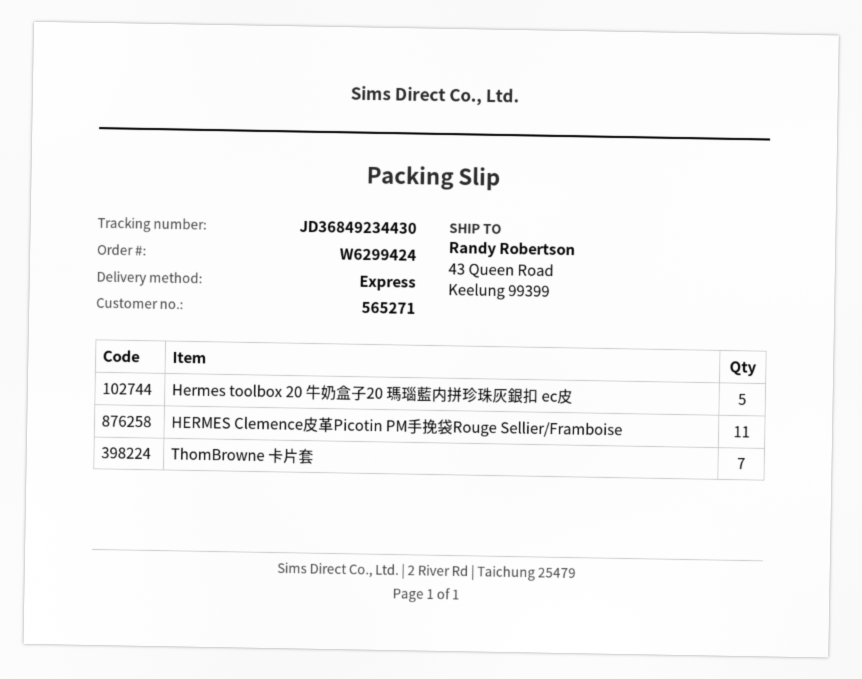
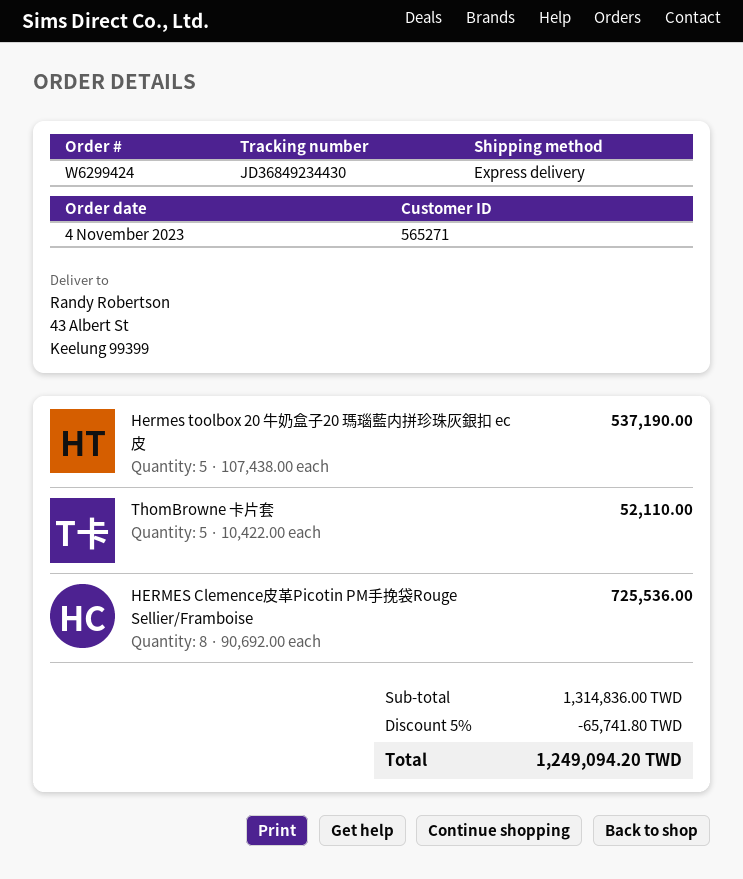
ship to: 43 Queen Road, Keelung 99399 -> 43 Albert St, Keelung 99399
HERMES Clemence皮革Picotin PM手挽袋Rouge Sellier/Framboise: 11 -> 8
ThomBrowne 卡片套: 7 -> 5

